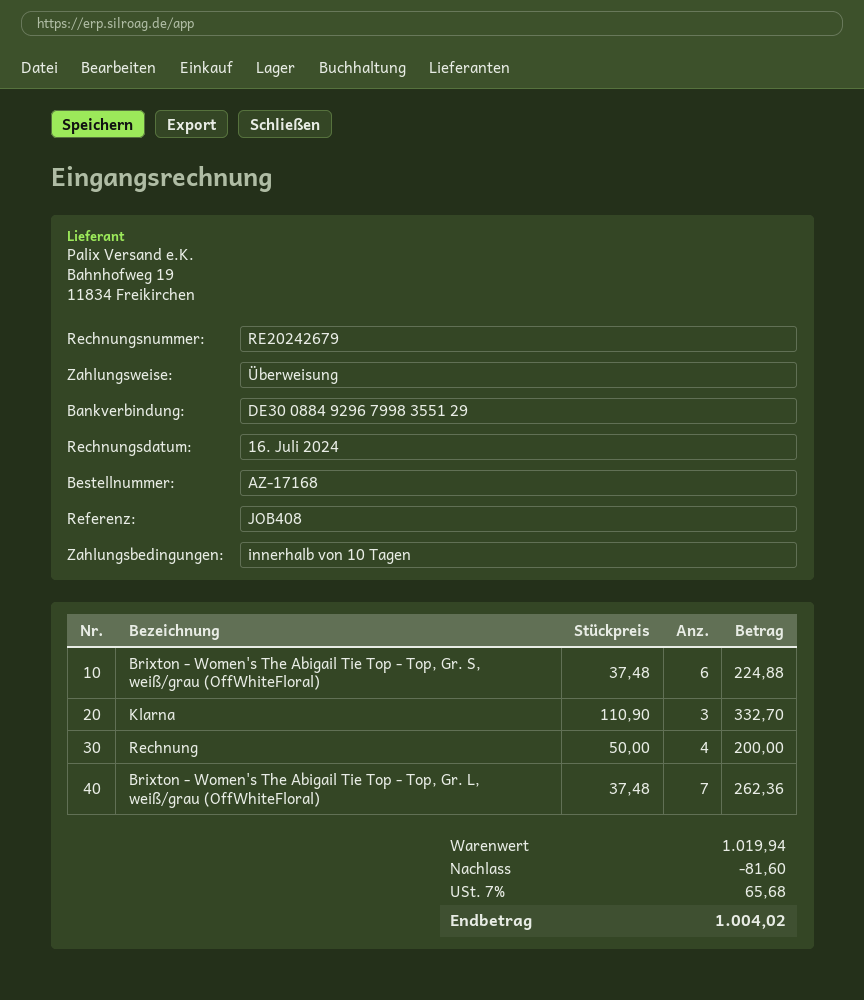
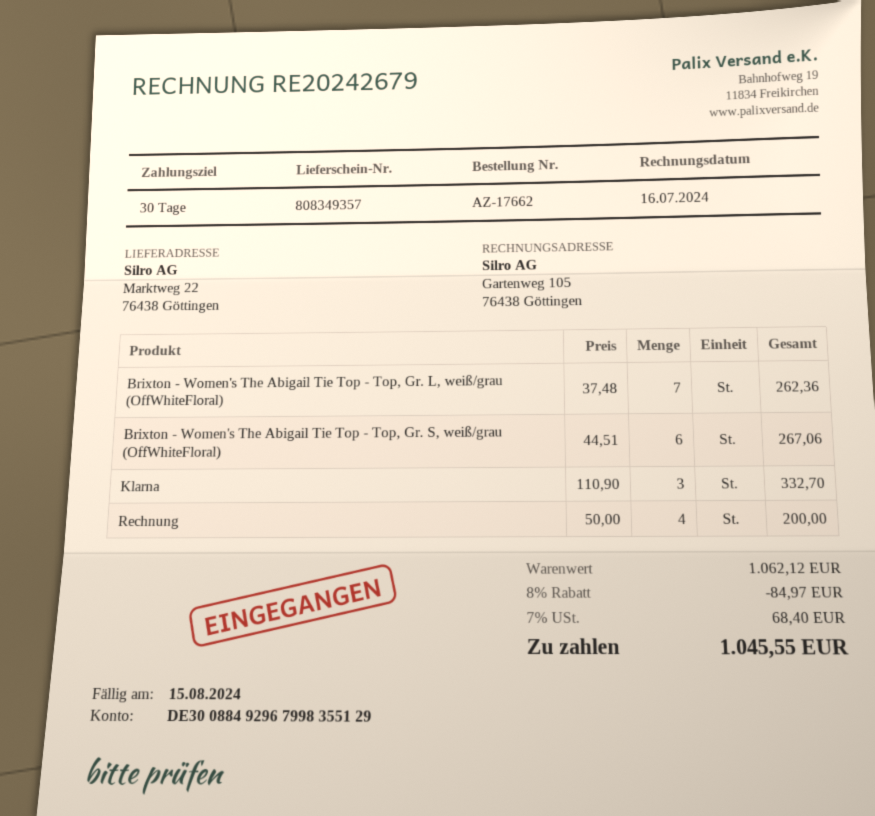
order number: AZ-17168 -> AZ-17662
payment terms: 10 days -> 30 days
Brixton - Women's The Abigail Tie Top - Top, Gr. S, weiß/grau (OffWhiteFloral): 6 x 37.48 = 224.88 -> 6 x 44.51 = 267.06
subtotal: 1019.94 -> 1062.12
discount: 81.60 -> 84.97
tax: 7% = 65.68 -> 7% = 68.40
total: 1004.02 -> 1045.55

